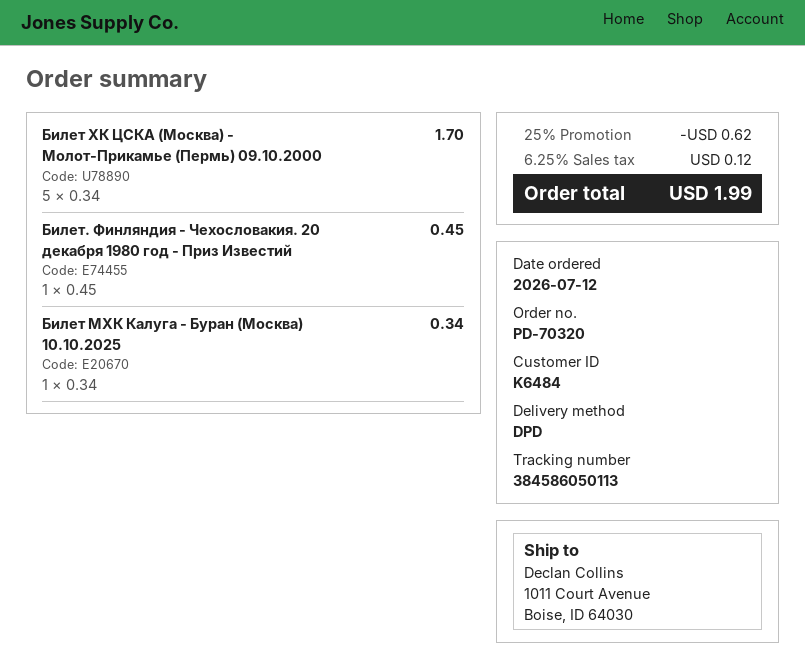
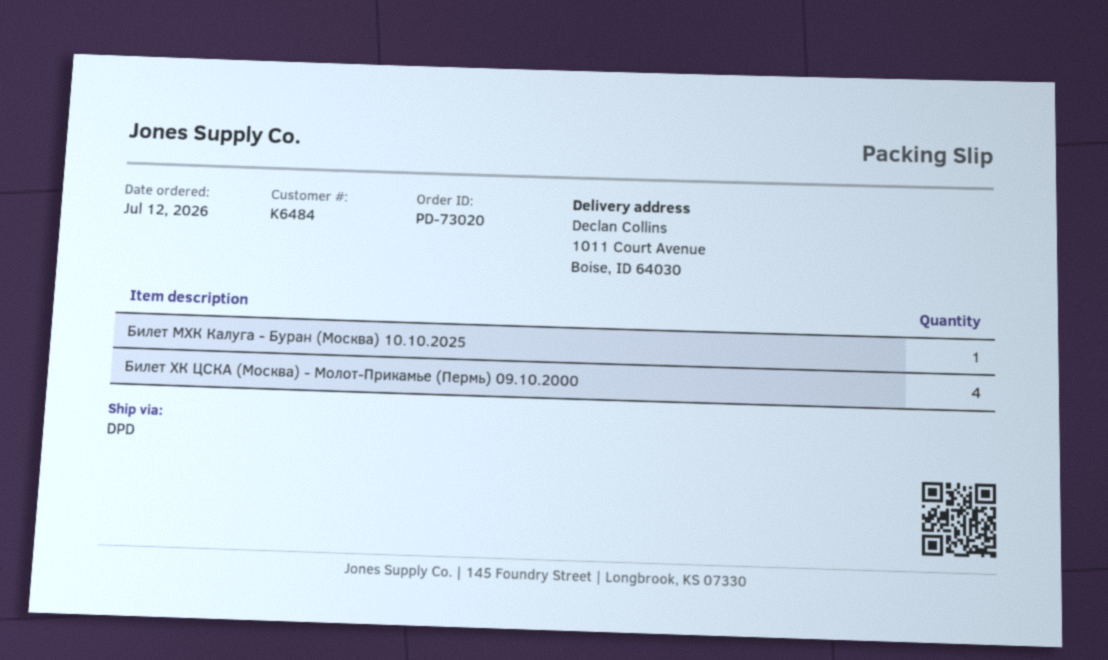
order number: PD-70320 -> PD-73020
Билет ХК ЦСКА (Москва) - Молот-Прикамье (Пермь) 09.10.2000: 5 -> 4
Билет. Финляндия - Чехословакия. 20 декабря 1980 год - Приз Известий: 1 -> none

